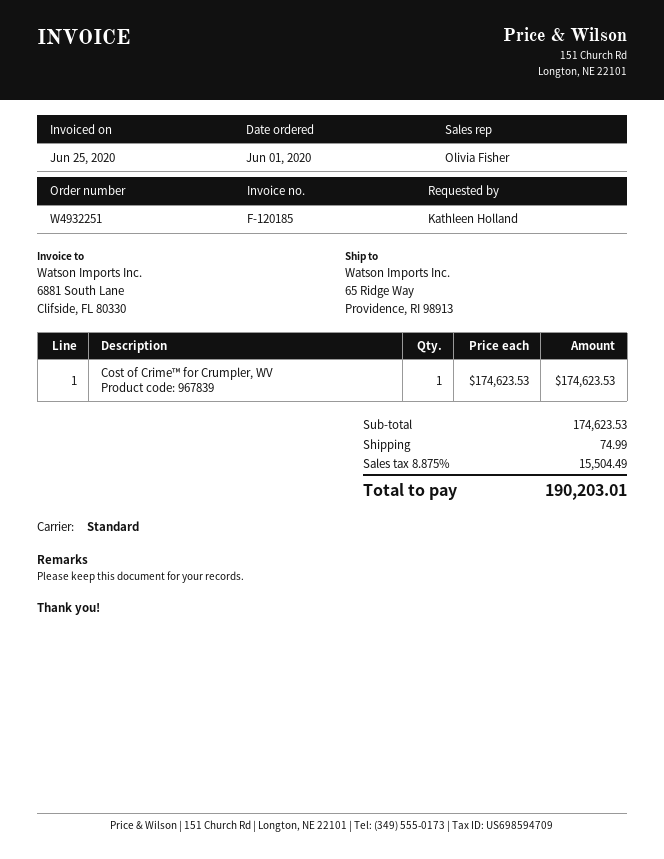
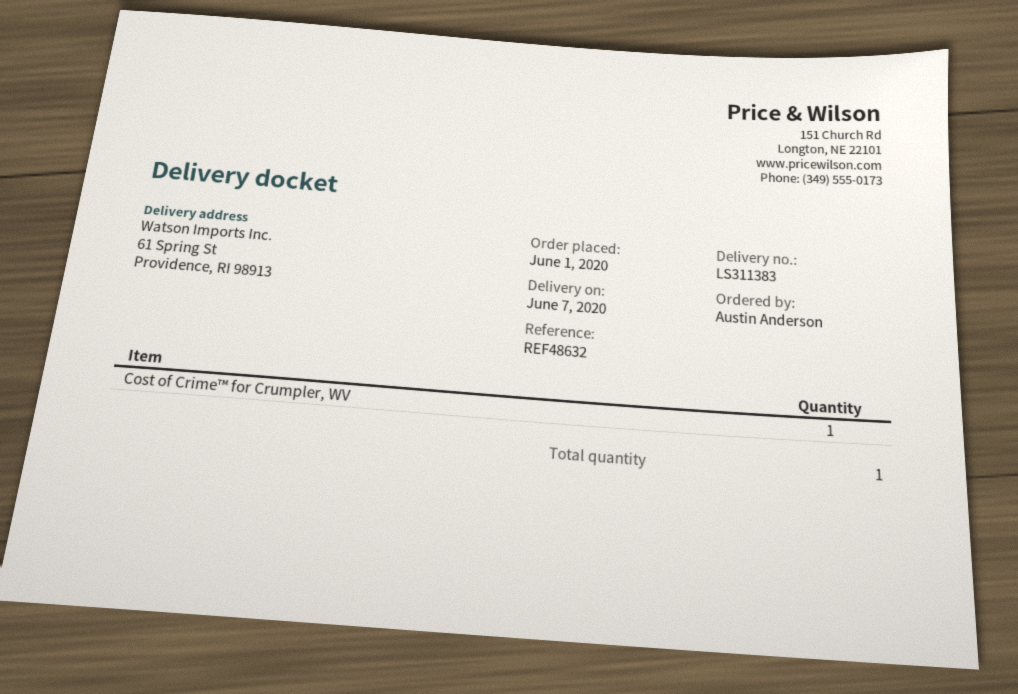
ordered by: Kathleen Holland -> Austin Anderson
ship to: 65 Ridge Way, Providence, RI 98913 -> 61 Spring St, Providence, RI 98913

